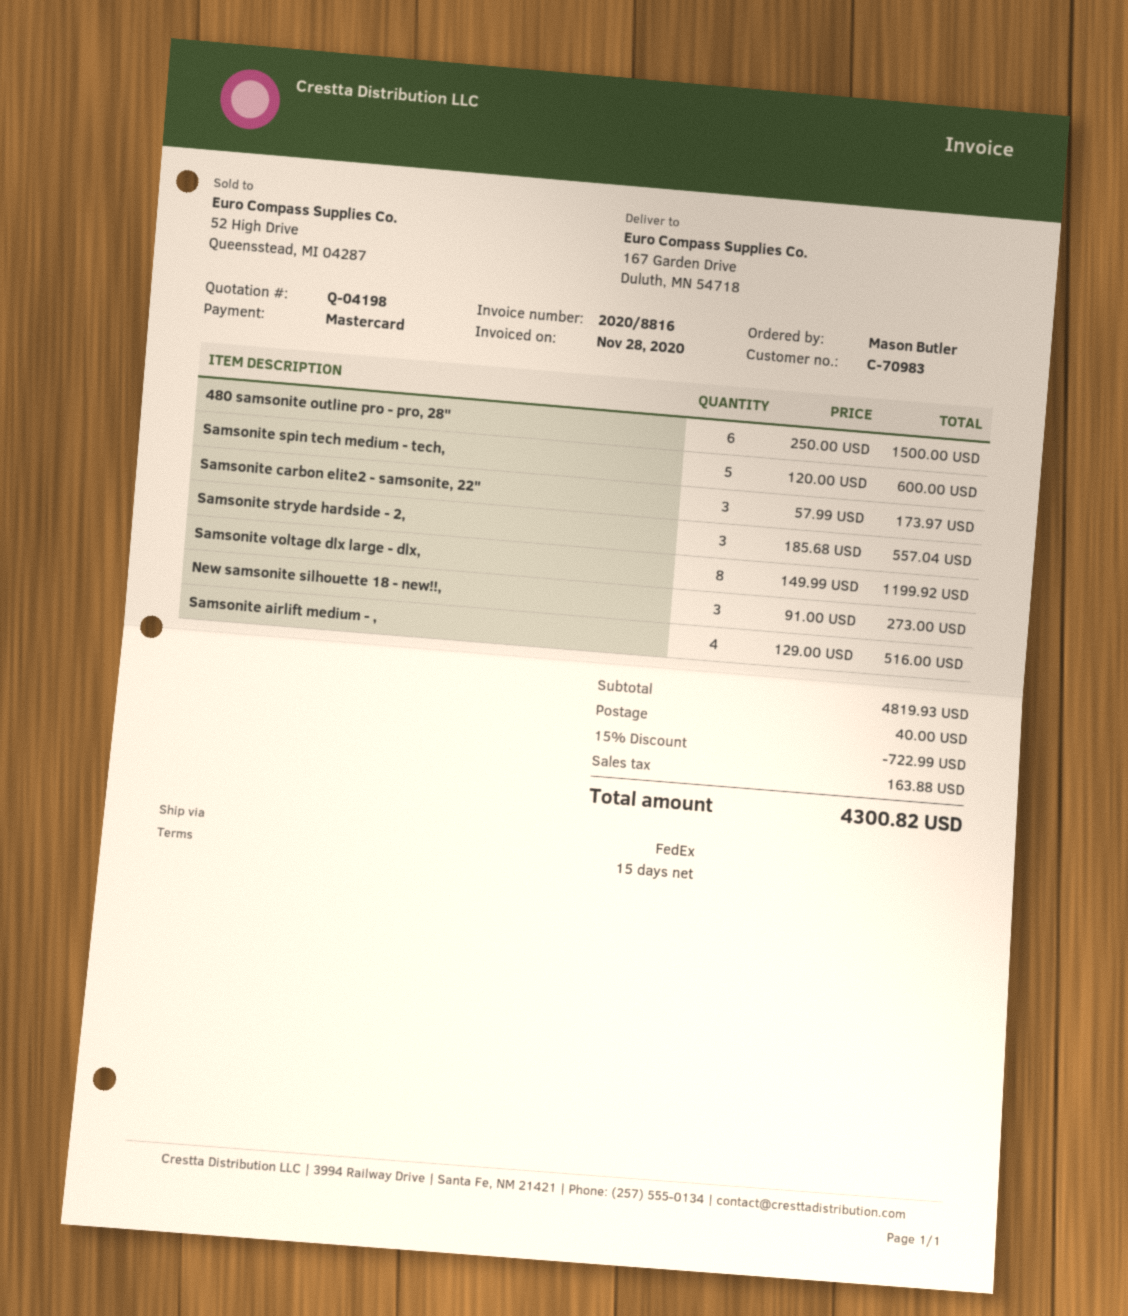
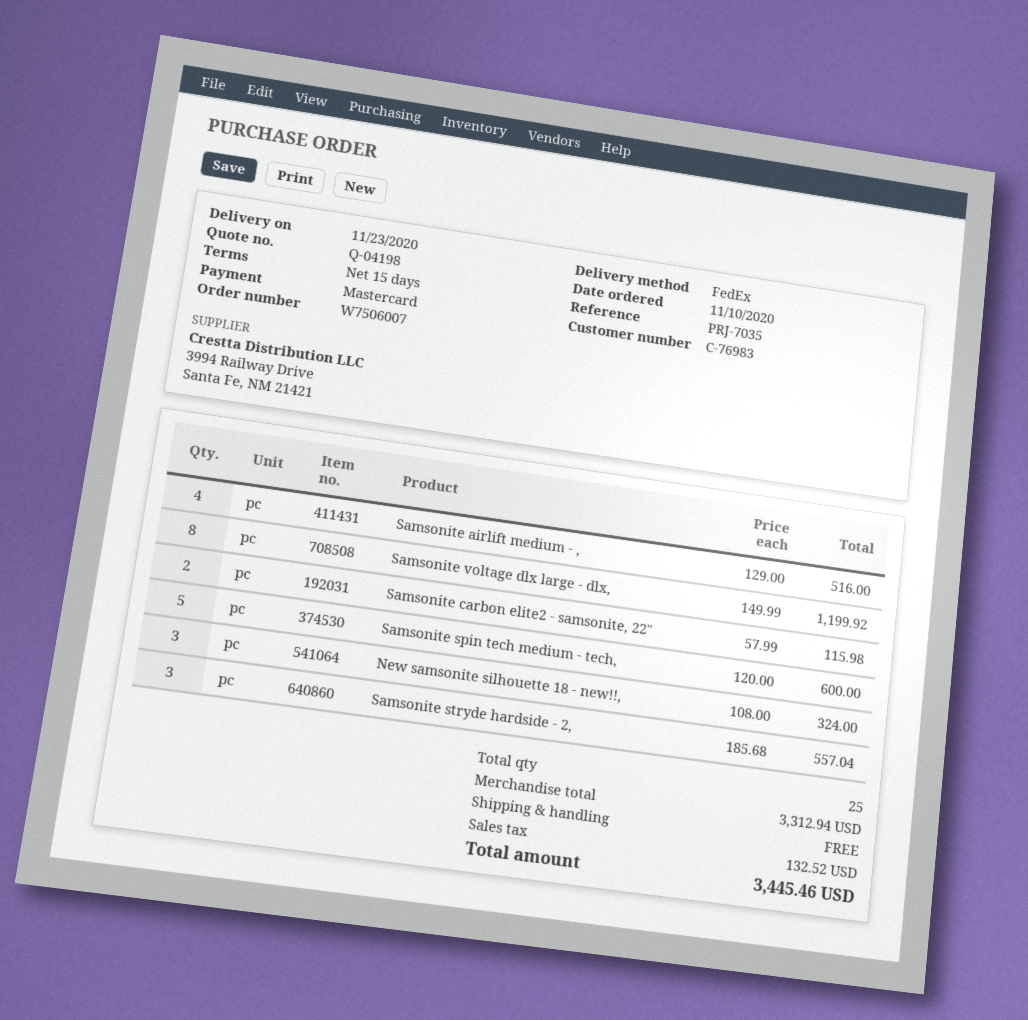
customer number: C-70983 -> C-76983
480 samsonite outline pro - pro, 28": 6 x 250.00 = 1500.00 -> none
Samsonite carbon elite2 - samsonite, 22": 3 x 57.99 = 173.97 -> 2 x 57.99 = 115.98
New samsonite silhouette 18 - new!!,: 3 x 91.00 = 273.00 -> 3 x 108.00 = 324.00
subtotal: 4819.93 -> 3312.94
discount: 15% = 722.99 -> none
shipping: 40.00 -> 0.00
tax: 163.88 -> 132.52
total: 4300.82 -> 3445.46

